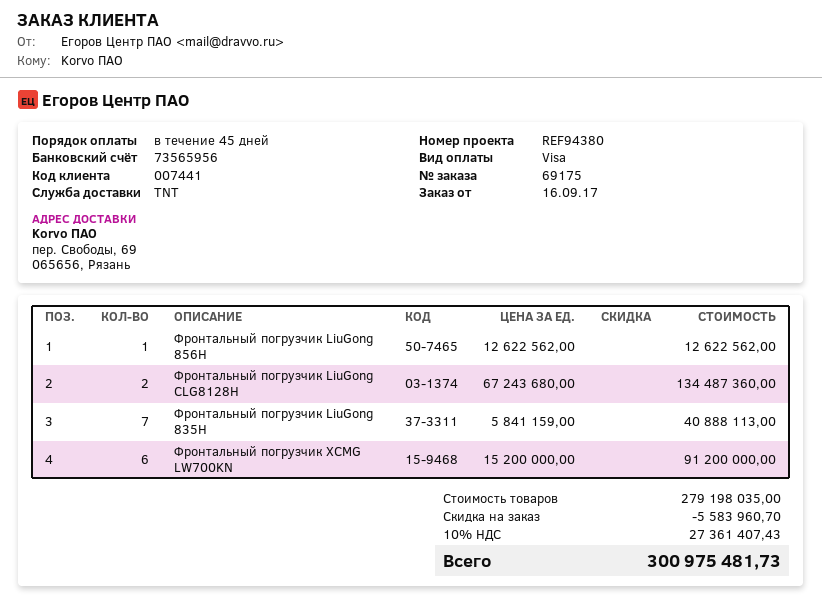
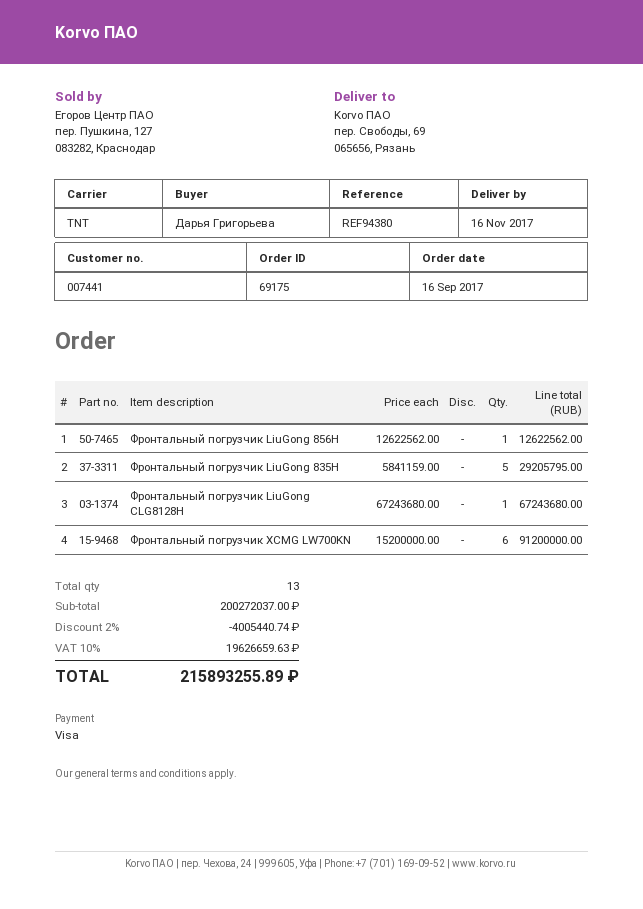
Фронтальный погрузчик LiuGong CLG8128H: 2 x 67243680.00 = 134487360.00 -> 1 x 67243680.00 = 67243680.00
Фронтальный погрузчик LiuGong 835H: 7 x 5841159.00 = 40888113.00 -> 5 x 5841159.00 = 29205795.00
subtotal: 279198035.00 -> 200272037.00
discount: 5583960.70 -> 4005440.74
tax: 10% = 27361407.43 -> 10% = 19626659.63
total: 300975481.73 -> 215893255.89

